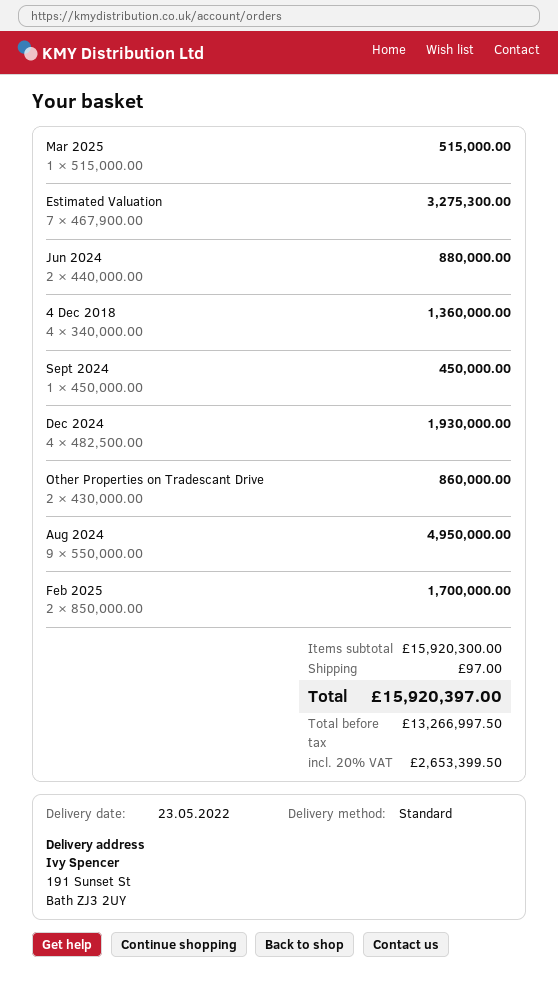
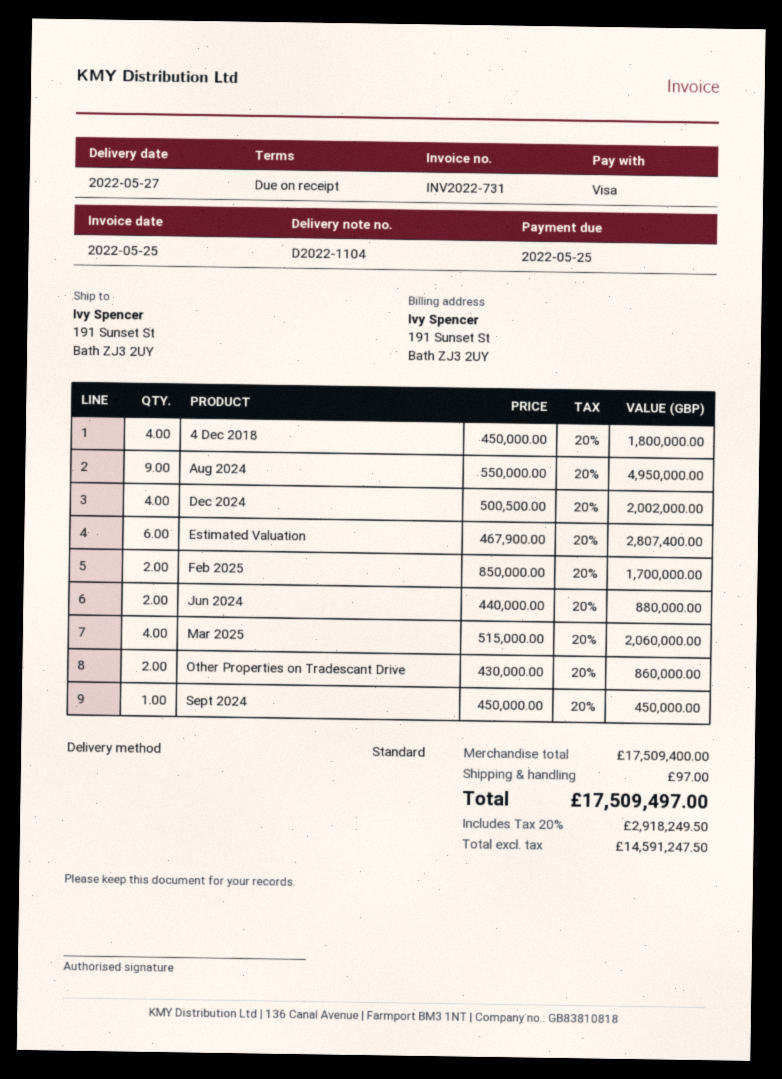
delivery date: 2022-05-23 -> 2022-05-27
Mar 2025: 1 x 515000.00 = 515000.00 -> 4 x 515000.00 = 2060000.00
Estimated Valuation: 7 x 467900.00 = 3275300.00 -> 6 x 467900.00 = 2807400.00
4 Dec 2018: 4 x 340000.00 = 1360000.00 -> 4 x 450000.00 = 1800000.00
Dec 2024: 4 x 482500.00 = 1930000.00 -> 4 x 500500.00 = 2002000.00
subtotal: 15920300.00 -> 17509400.00
net: 13266997.50 -> 14591247.50
tax: 20% = 2653399.50 -> 20% = 2918249.50
total: 15920397.00 -> 17509497.00

